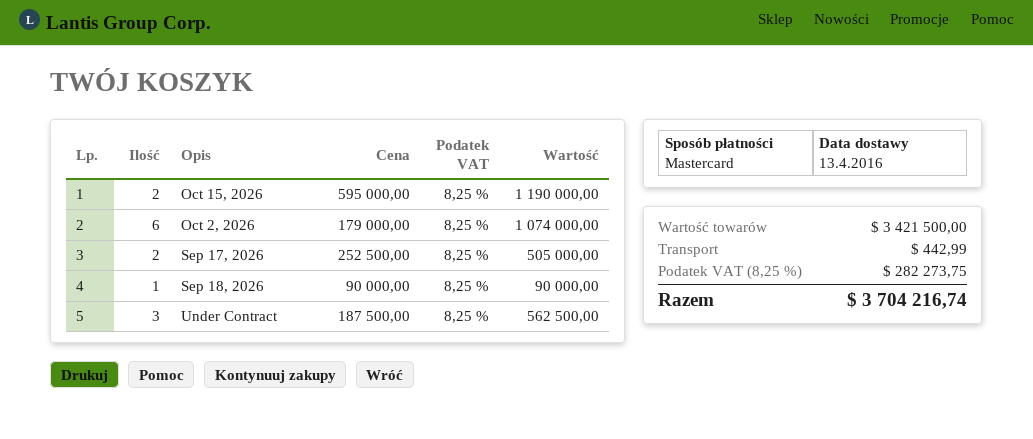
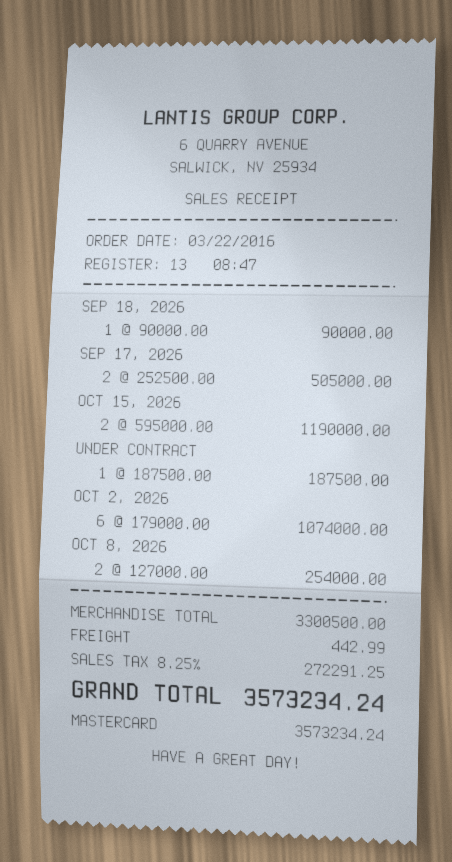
Under Contract: 3 x 187500.00 = 562500.00 -> 1 x 187500.00 = 187500.00
OCT 8, 2026: none -> 2 x 127000.00 = 254000.00
subtotal: 3421500.00 -> 3300500.00
tax: 8.25% = 282273.75 -> 8.25% = 272291.25
total: 3704216.74 -> 3573234.24

